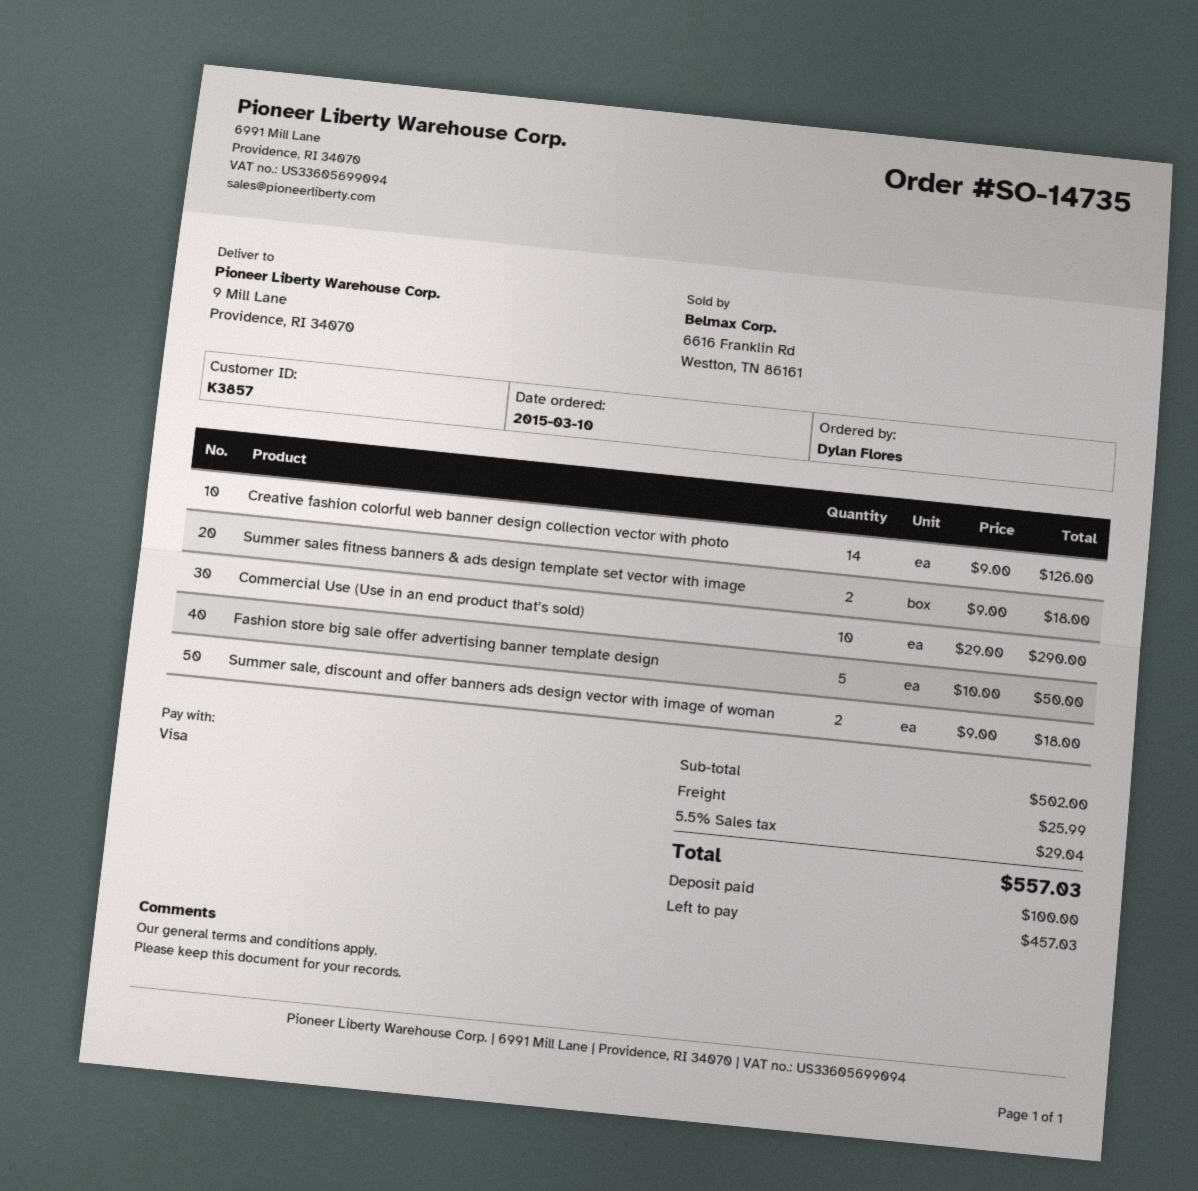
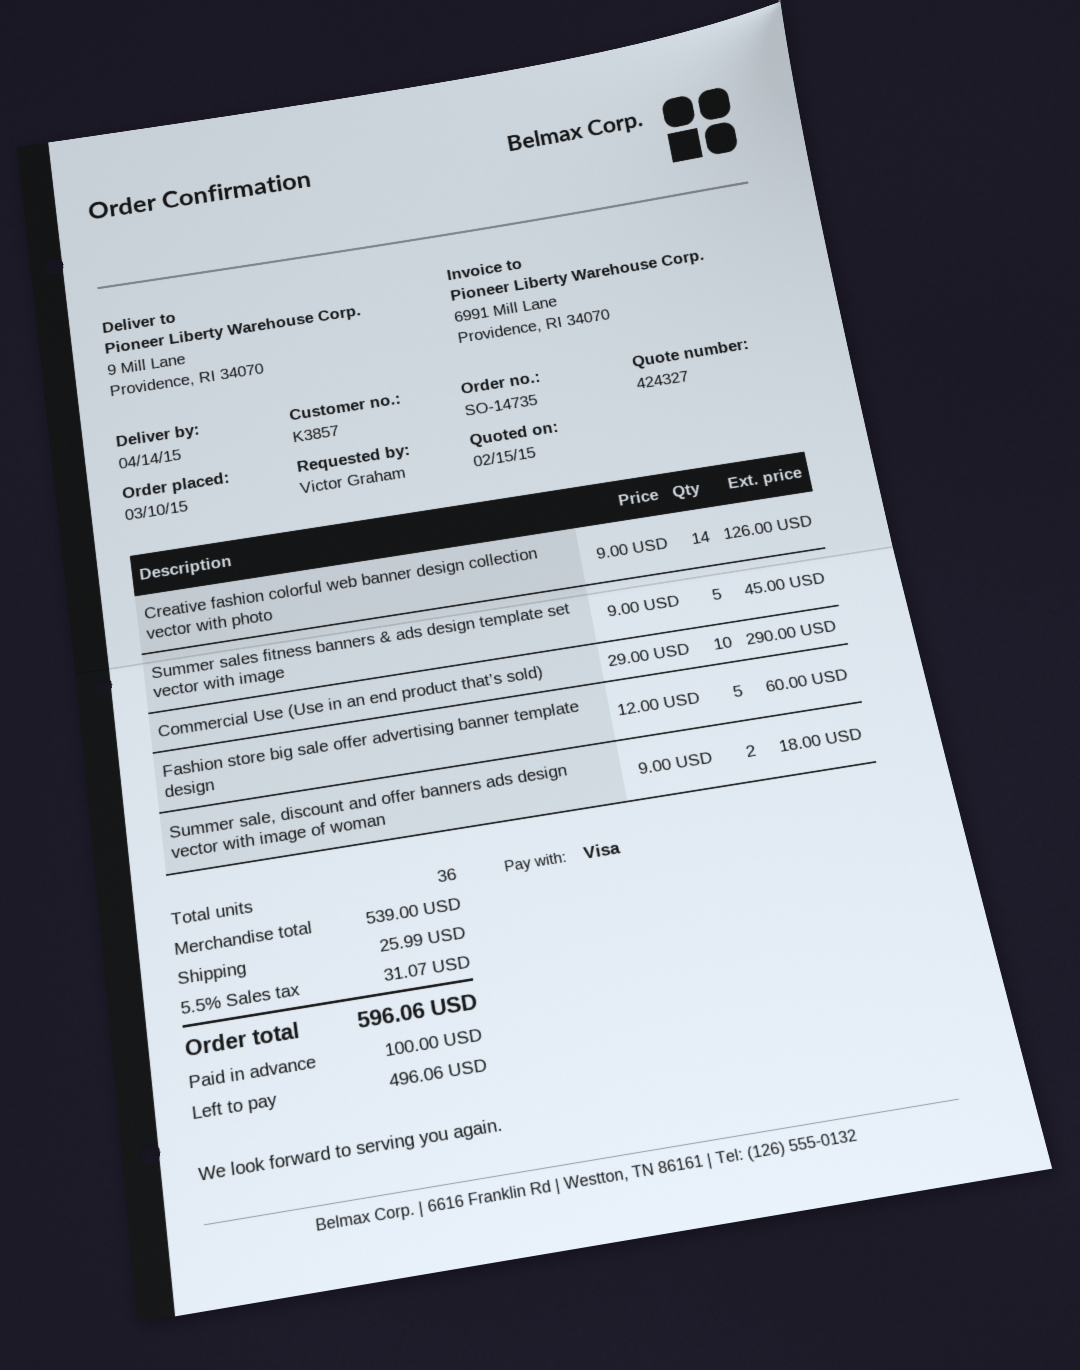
ordered by: Dylan Flores -> Victor Graham
Summer sales fitness banners & ads design template set vector with image: 2 x 9.00 = 18.00 -> 5 x 9.00 = 45.00
Fashion store big sale offer advertising banner template design: 5 x 10.00 = 50.00 -> 5 x 12.00 = 60.00
subtotal: 502.00 -> 539.00
tax: 5.5% = 29.04 -> 5.5% = 31.07
total: 557.03 -> 596.06
balance: 457.03 -> 496.06

